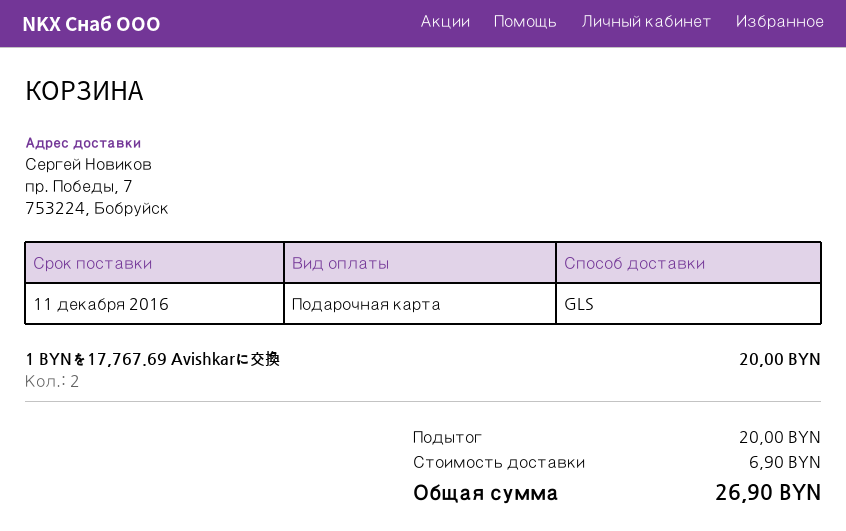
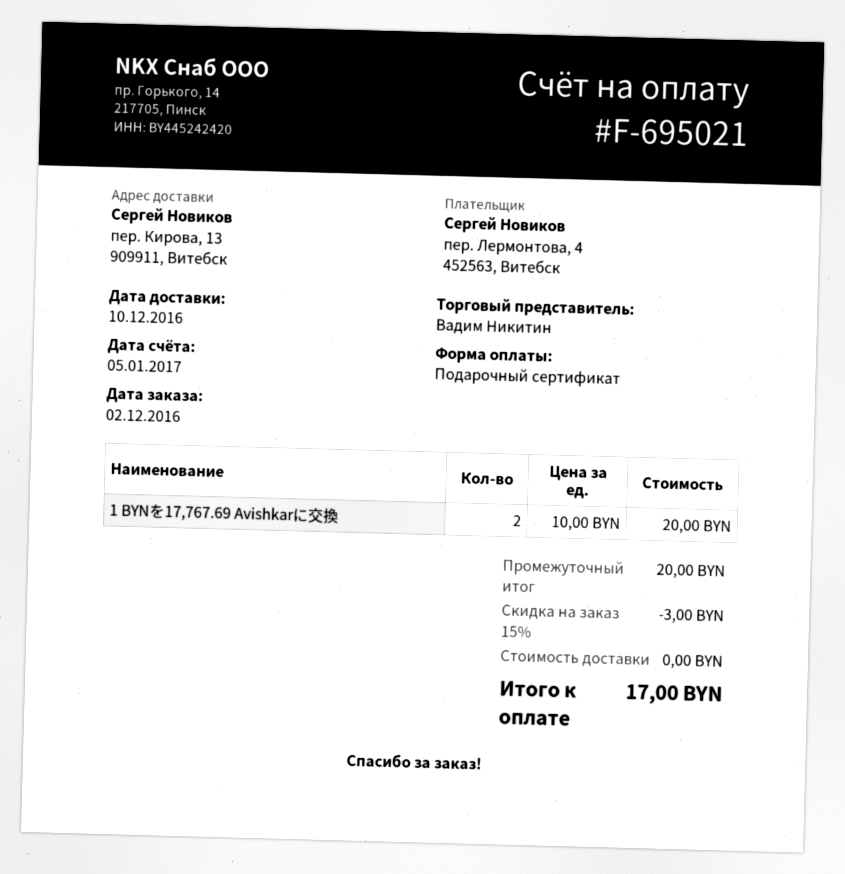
delivery date: 2016-12-11 -> 2016-12-10
ship to: пр. Победы, 7, 753224, Бобруйск -> пер. Кирова, 13, 909911, Витебск
discount: none -> 15% = 3.00
shipping: 6.90 -> 0.00
total: 26.90 -> 17.00

